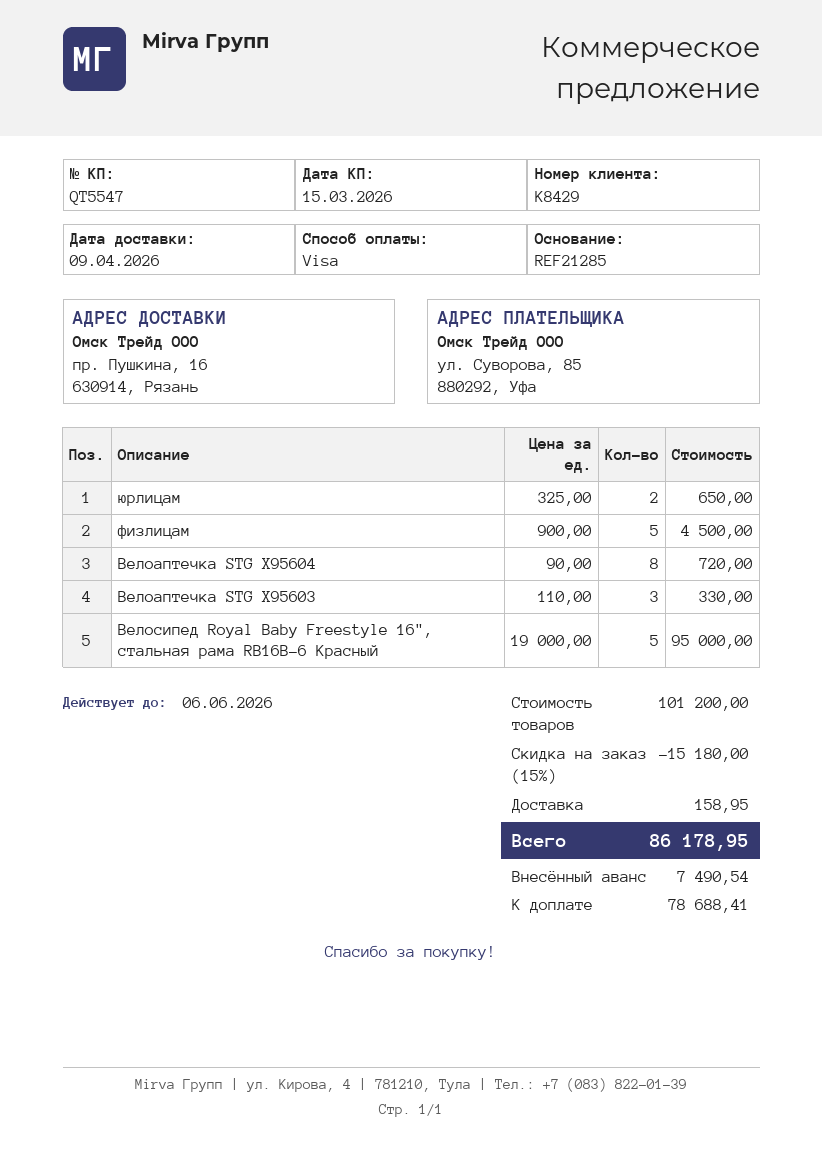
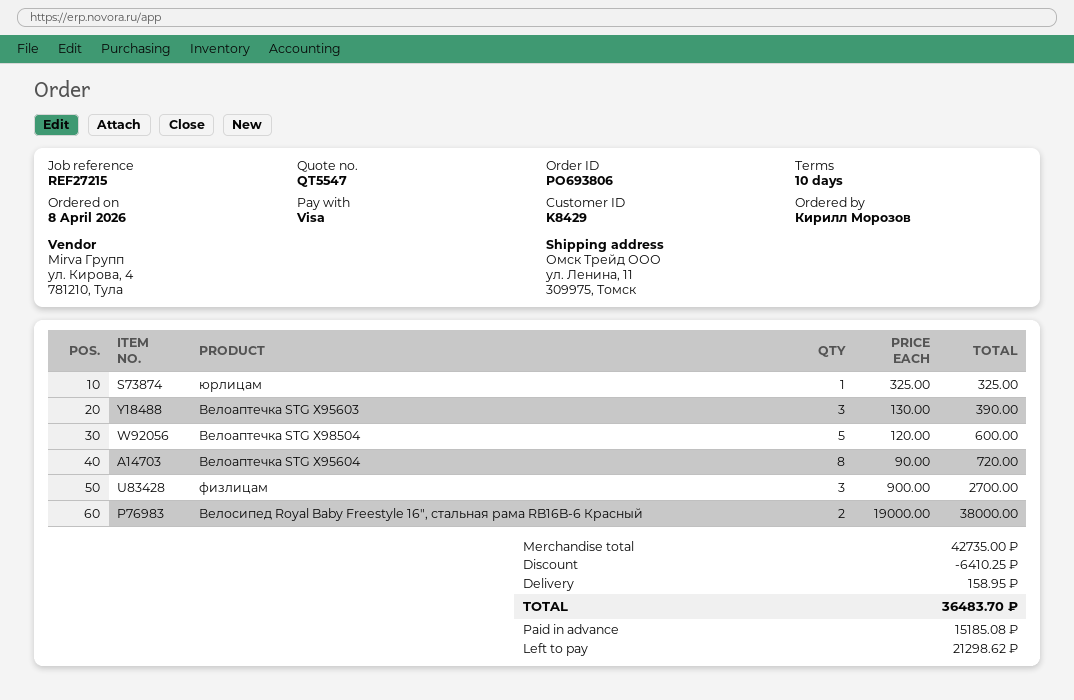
reference: REF21285 -> REF27215
ship to: пр. Пушкина, 16, 630914, Рязань -> ул. Ленина, 11, 309975, Томск
юрлицам: 2 x 325.00 = 650.00 -> 1 x 325.00 = 325.00
физлицам: 5 x 900.00 = 4500.00 -> 3 x 900.00 = 2700.00
Велоаптечка STG Х95603: 3 x 110.00 = 330.00 -> 3 x 130.00 = 390.00
Велосипед Royal Baby Freestyle 16", стальная рама RB16B-6 Красный: 5 x 19000.00 = 95000.00 -> 2 x 19000.00 = 38000.00
Велоаптечка STG Х98504: none -> 5 x 120.00 = 600.00
subtotal: 101200.00 -> 42735.00
discount: 15180.00 -> 6410.25
total: 86178.95 -> 36483.70
deposit: 7490.54 -> 15185.08
balance: 78688.41 -> 21298.62

